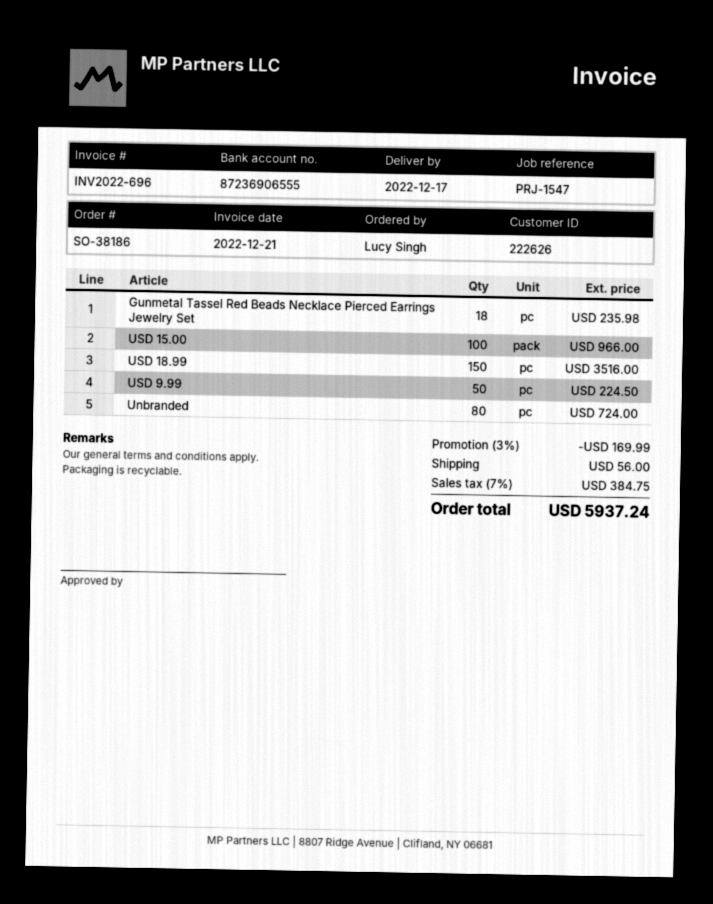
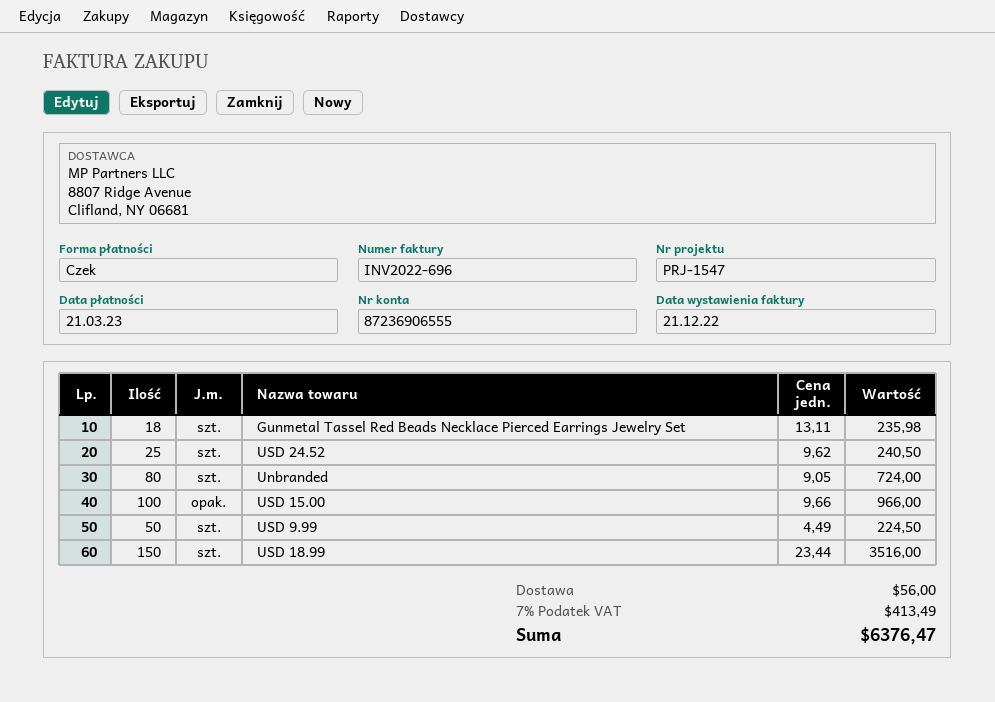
USD 24.52: none -> 25 for 240.50
discount: 3% = 169.99 -> none
tax: 7% = 384.75 -> 7% = 413.49
total: 5937.24 -> 6376.47

